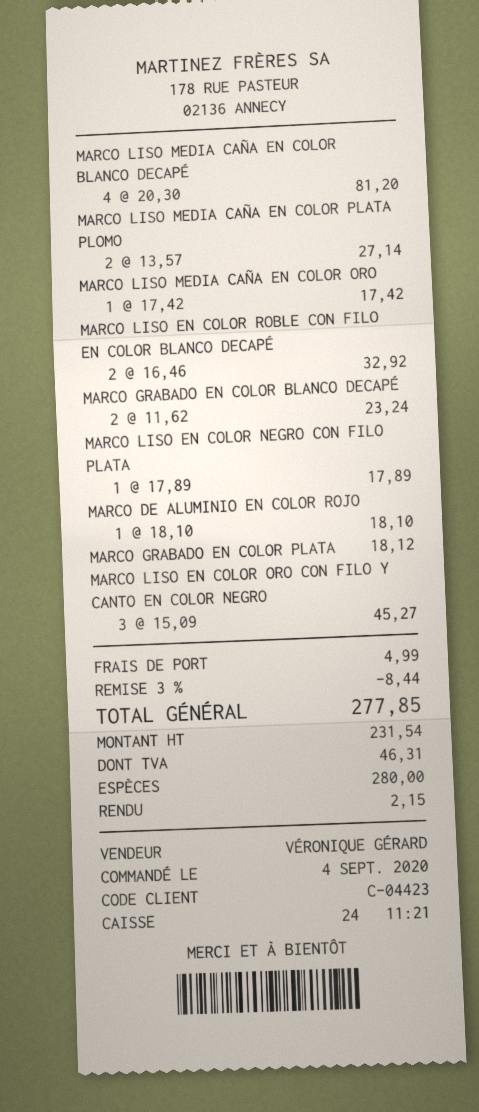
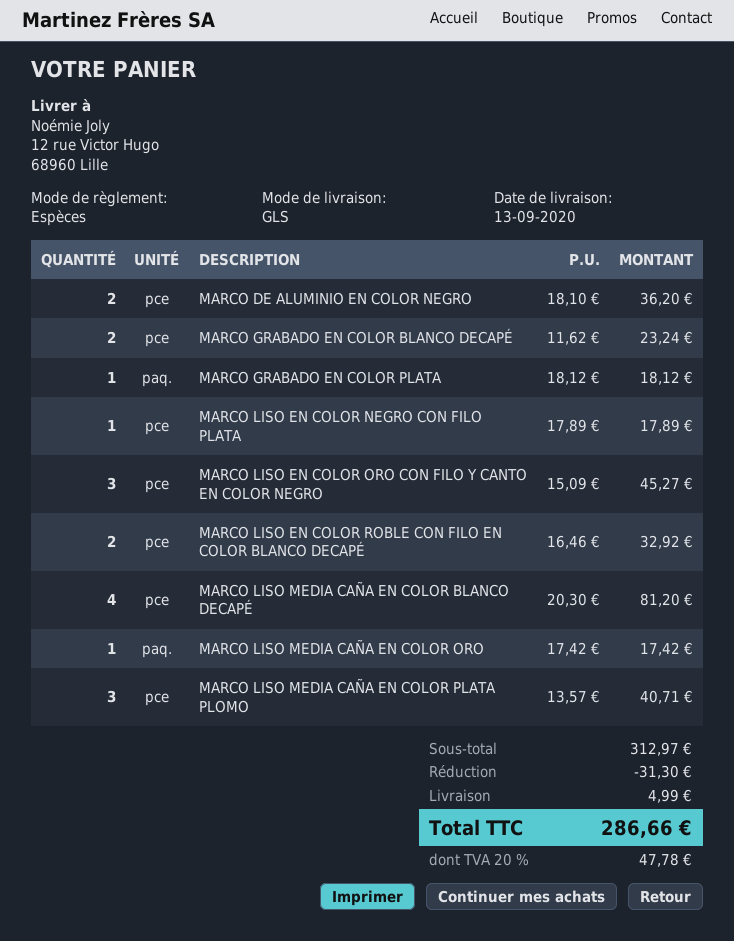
MARCO LISO MEDIA CAÑA EN COLOR PLATA PLOMO: 2 x 13.57 = 27.14 -> 3 x 13.57 = 40.71
MARCO DE ALUMINIO EN COLOR ROJO: 1 x 18.10 = 18.10 -> none
MARCO DE ALUMINIO EN COLOR NEGRO: none -> 2 x 18.10 = 36.20
discount: 8.44 -> 31.30
tax: 46.31 -> 47.78
total: 277.85 -> 286.66

